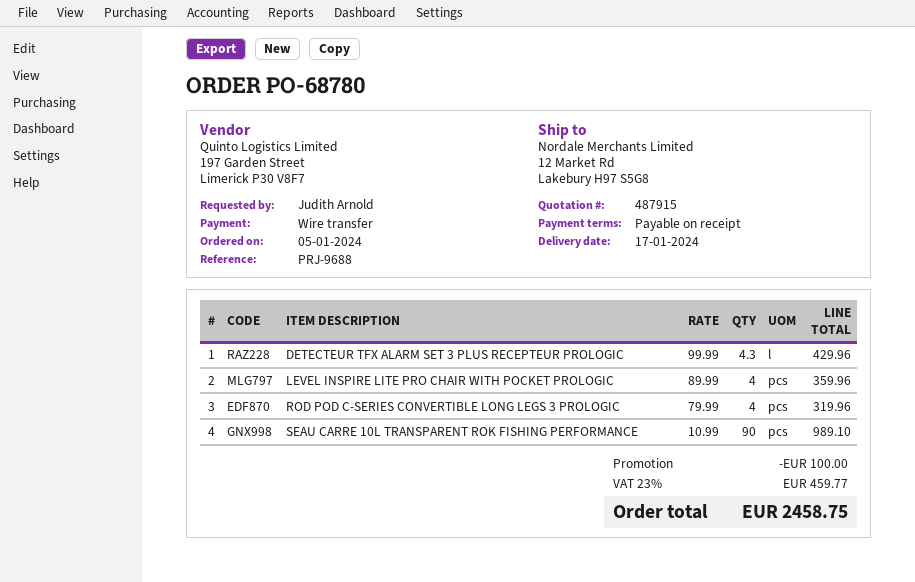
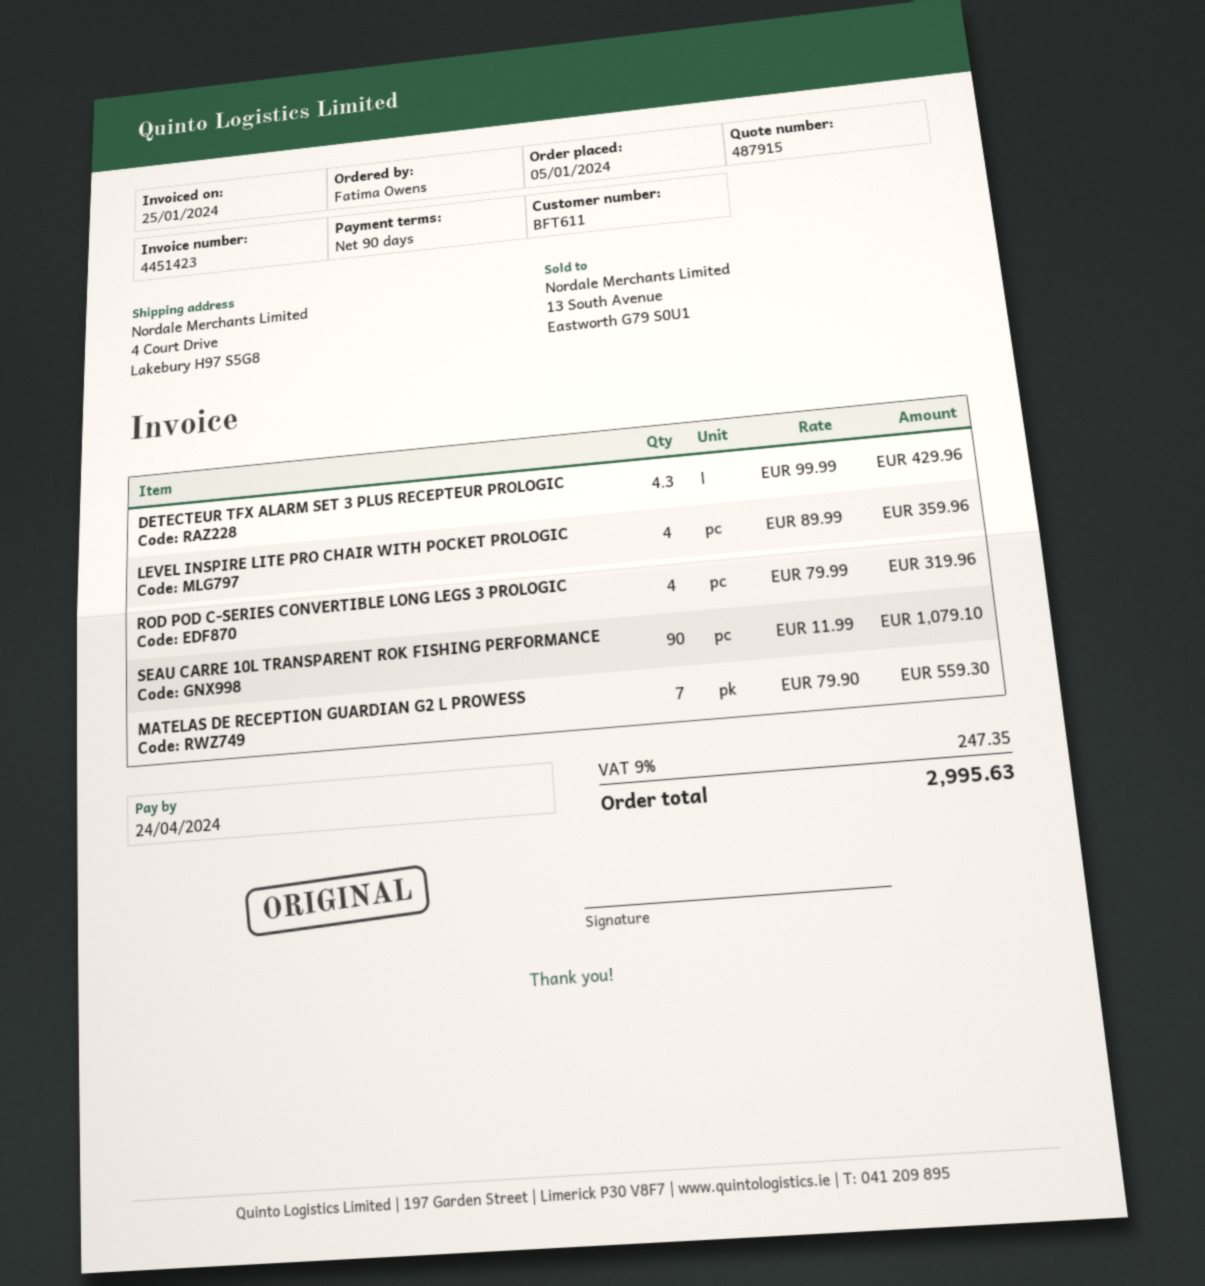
payment terms: on receipt -> 90 days
ordered by: Judith Arnold -> Fatima Owens
ship to: 12 Market Rd, Lakebury H97 S5G8 -> 4 Court Drive, Lakebury H97 S5G8
SEAU CARRE 10L TRANSPARENT ROK FISHING PERFORMANCE: 90 x 10.99 = 989.10 -> 90 x 11.99 = 1079.10
MATELAS DE RECEPTION GUARDIAN G2 L PROWESS: none -> 7 x 79.90 = 559.30
discount: 100.00 -> none
tax: 23% = 459.77 -> 9% = 247.35
total: 2458.75 -> 2995.63

